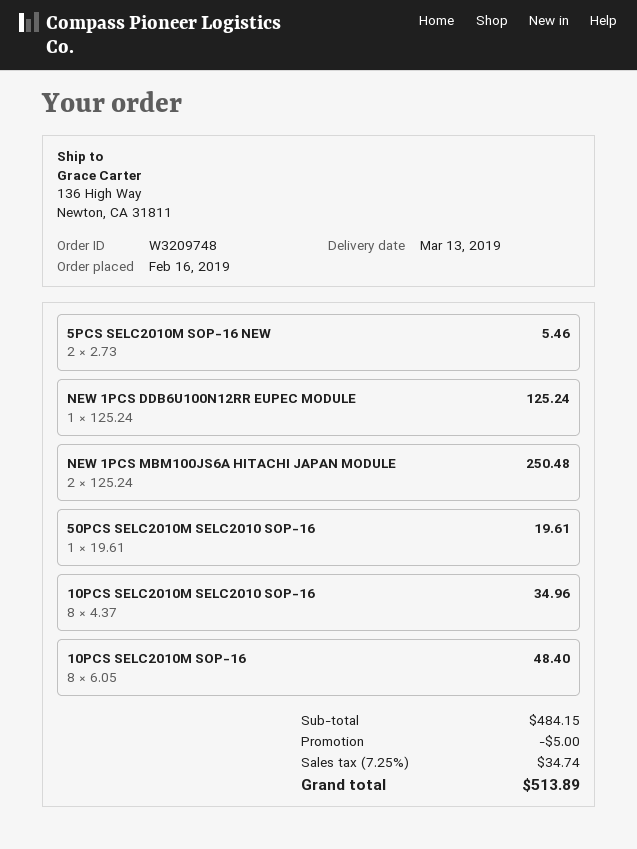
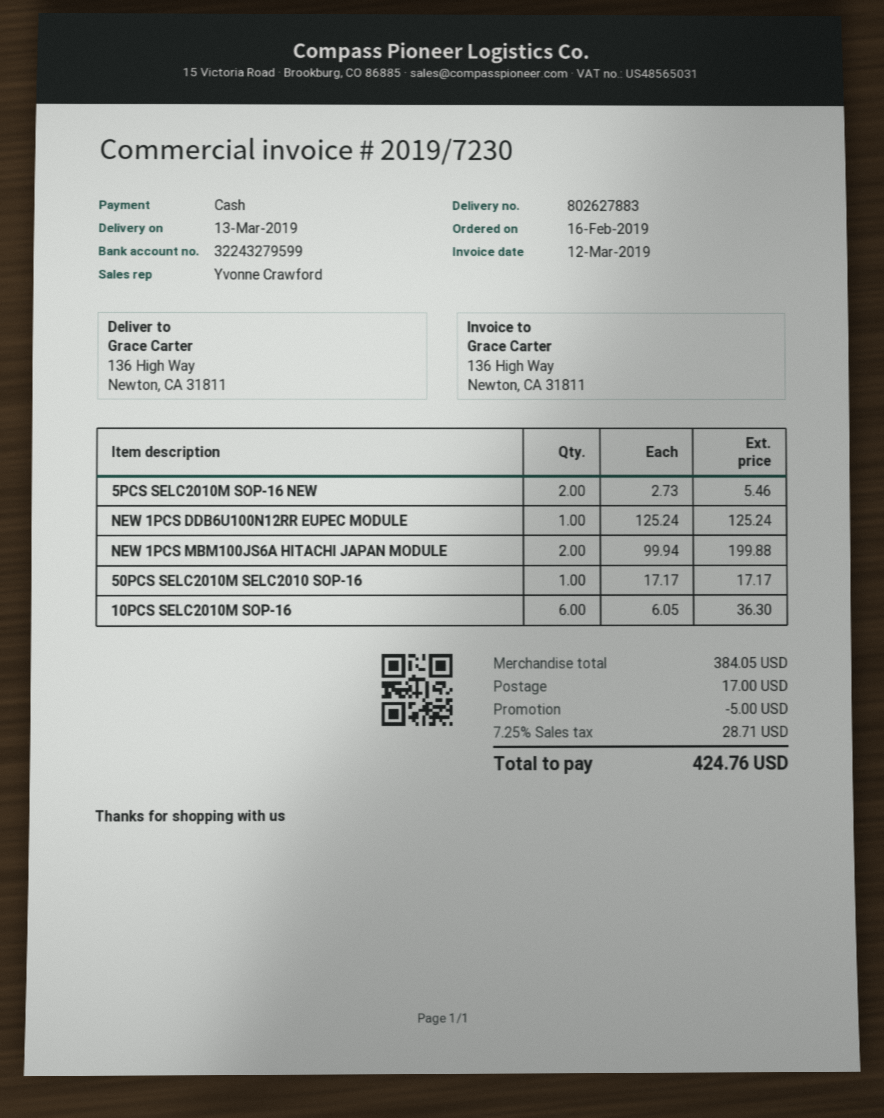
NEW 1PCS MBM100JS6A HITACHI JAPAN MODULE: 2 x 125.24 = 250.48 -> 2 x 99.94 = 199.88
50PCS SELC2010M SELC2010 SOP-16: 1 x 19.61 = 19.61 -> 1 x 17.17 = 17.17
10PCS SELC2010M SELC2010 SOP-16: 8 x 4.37 = 34.96 -> none
10PCS SELC2010M SOP-16: 8 x 6.05 = 48.40 -> 6 x 6.05 = 36.30
subtotal: 484.15 -> 384.05
shipping: none -> 17.00
tax: 7.25% = 34.74 -> 7.25% = 28.71
total: 513.89 -> 424.76

